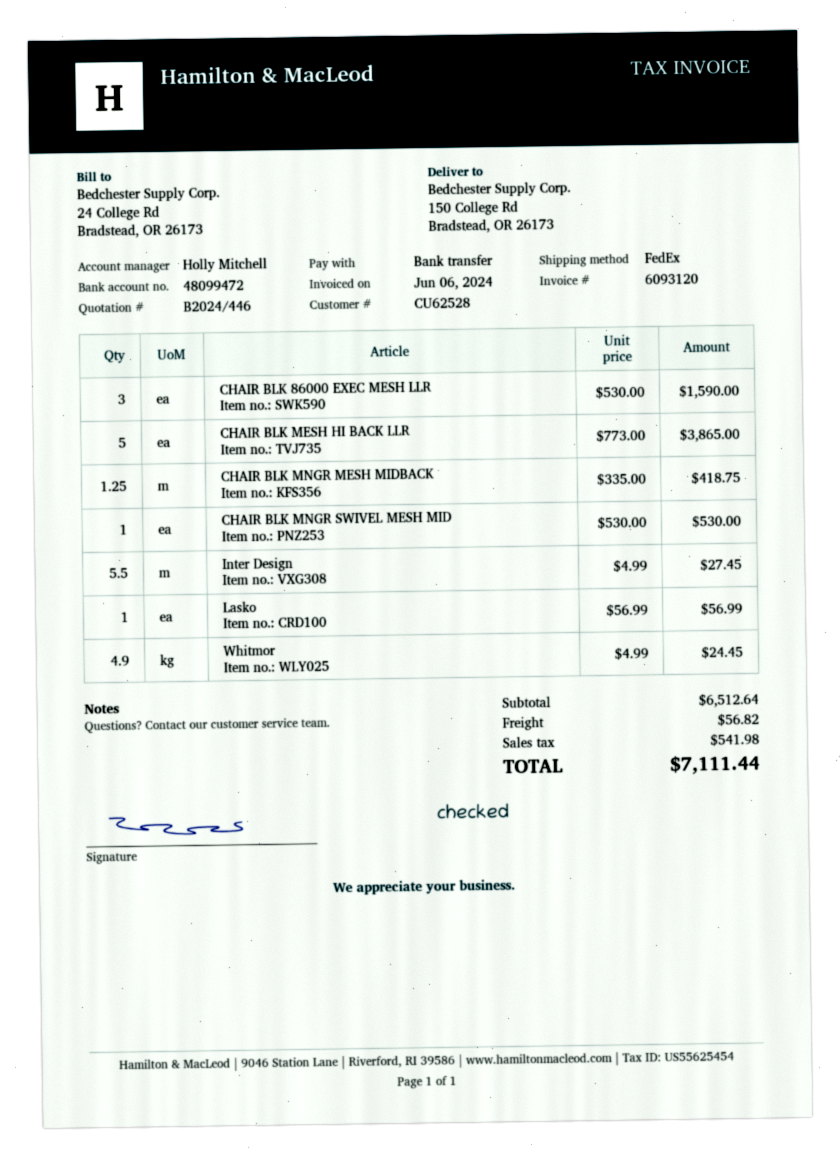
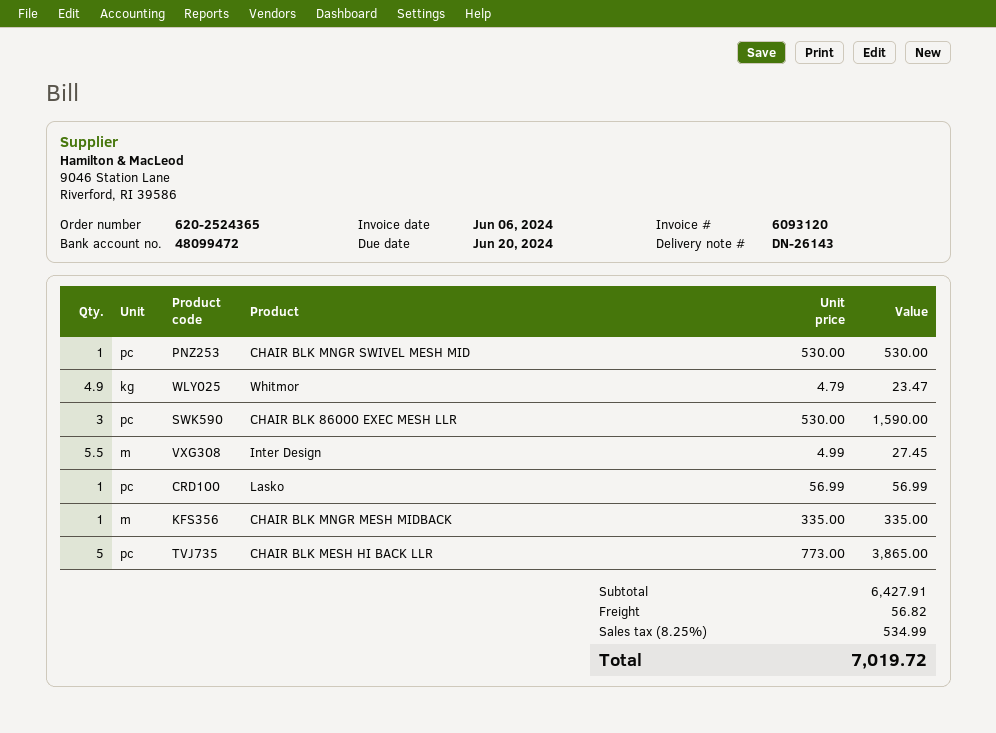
CHAIR BLK MNGR MESH MIDBACK: 1.25 x 335.00 = 418.75 -> 1 x 335.00 = 335.00
Whitmor: 4.9 x 4.99 = 24.45 -> 4.9 x 4.79 = 23.47
subtotal: 6512.64 -> 6427.91
tax: 541.98 -> 534.99
total: 7111.44 -> 7019.72

